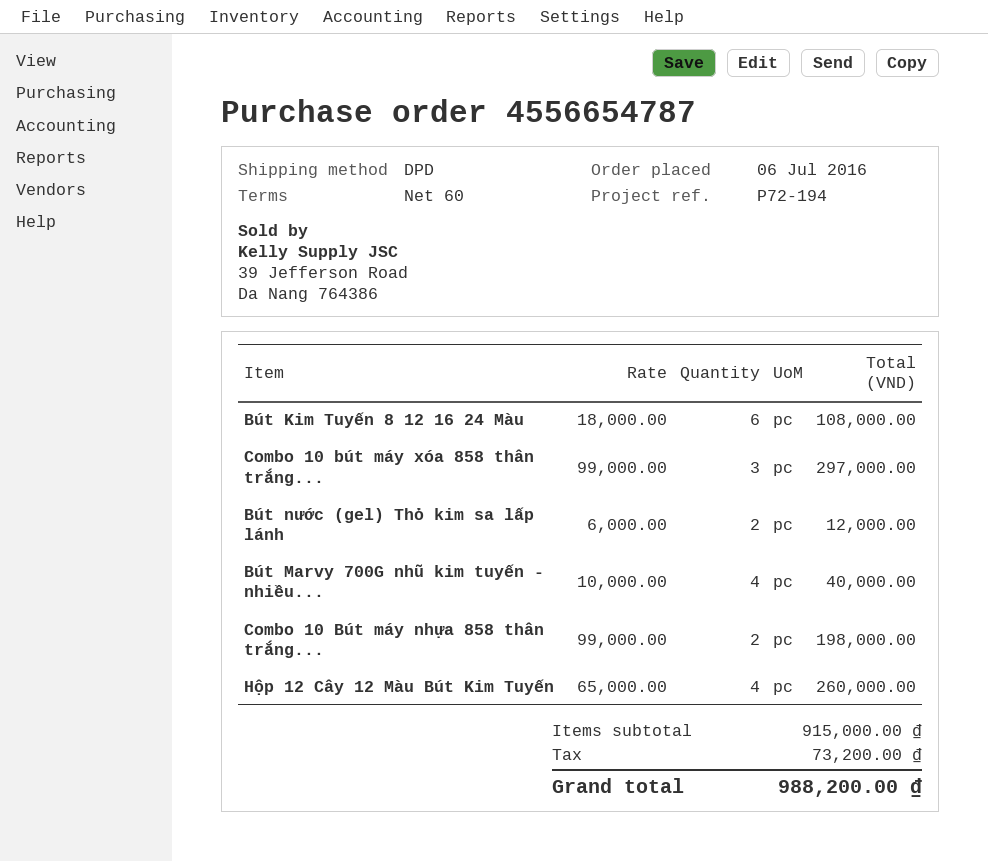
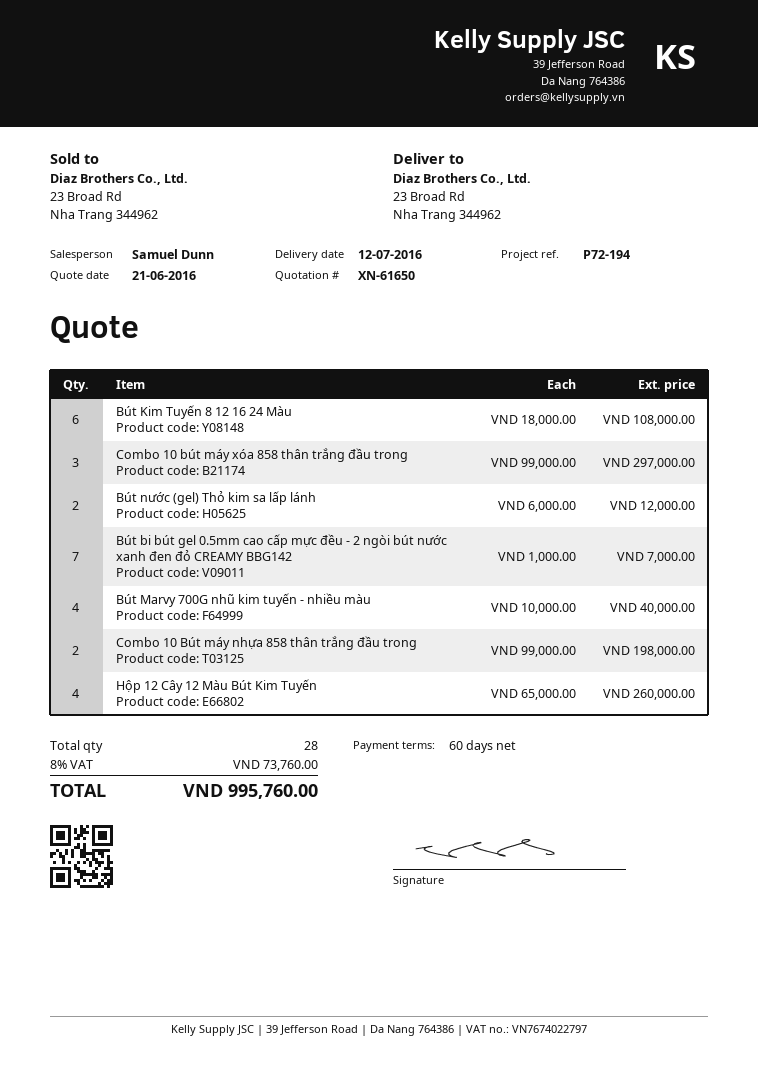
Bút bi bút gel 0.5mm cao cấp mực đều - 2 ngòi bút nước xanh đen đỏ CREAMY BBG142: none -> 7 x 1000.00 = 7000.00
tax: 73200.00 -> 73760.00
total: 988200.00 -> 995760.00

